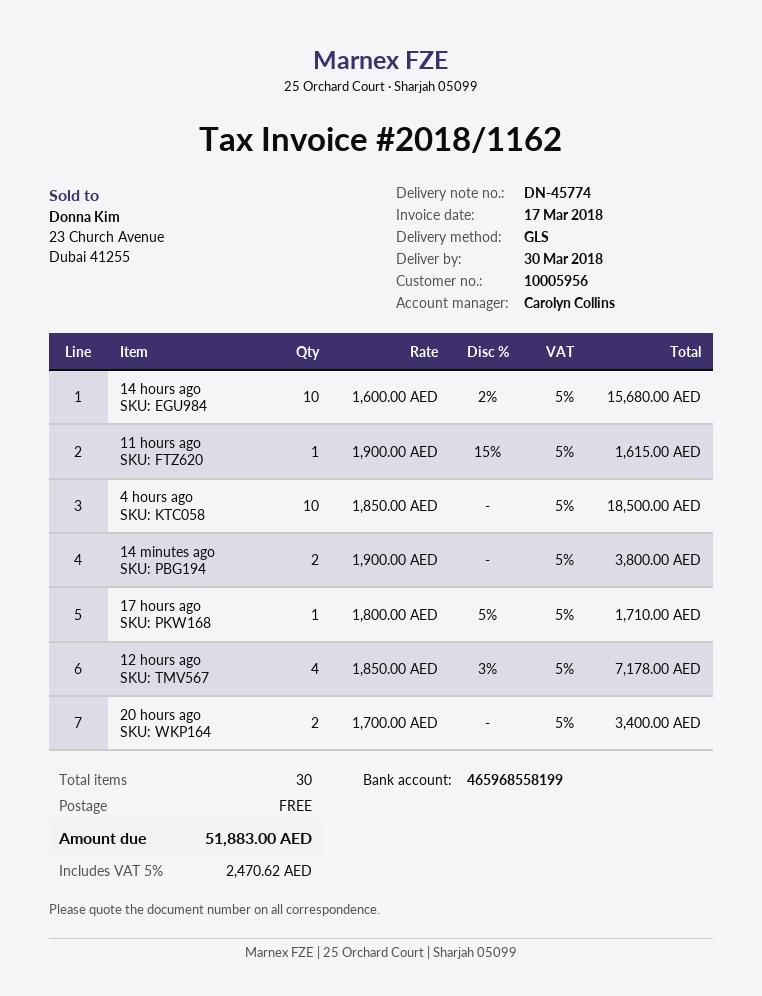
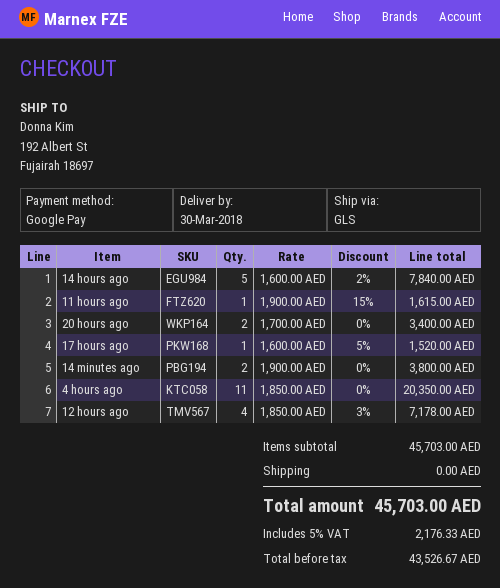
14 hours ago: 10 x 1600.00 - 2% = 15680.00 -> 5 x 1600.00 - 2% = 7840.00
4 hours ago: 10 x 1850.00 = 18500.00 -> 11 x 1850.00 = 20350.00
17 hours ago: 1 x 1800.00 - 5% = 1710.00 -> 1 x 1600.00 - 5% = 1520.00
tax: 5% = 2470.62 -> 5% = 2176.33
total: 51883.00 -> 45703.00

